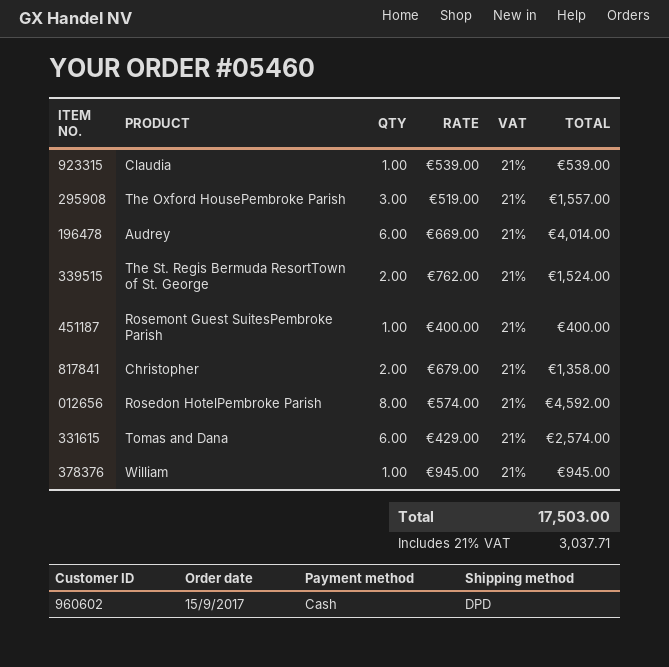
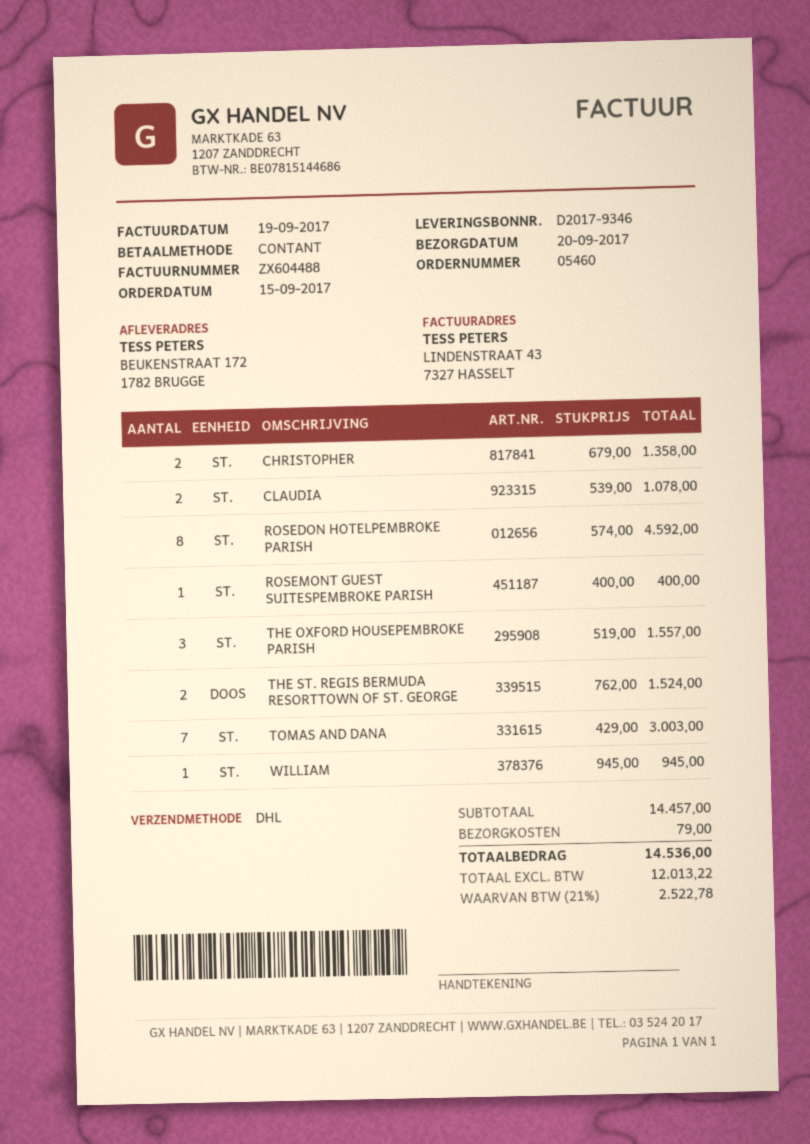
shipping method: DPD -> DHL
Claudia: 1 x 539.00 = 539.00 -> 2 x 539.00 = 1078.00
Audrey: 6 x 669.00 = 4014.00 -> none
Tomas and Dana: 6 x 429.00 = 2574.00 -> 7 x 429.00 = 3003.00
shipping: none -> 79.00
tax: 21% = 3037.71 -> 21% = 2522.78
total: 17503.00 -> 14536.00

